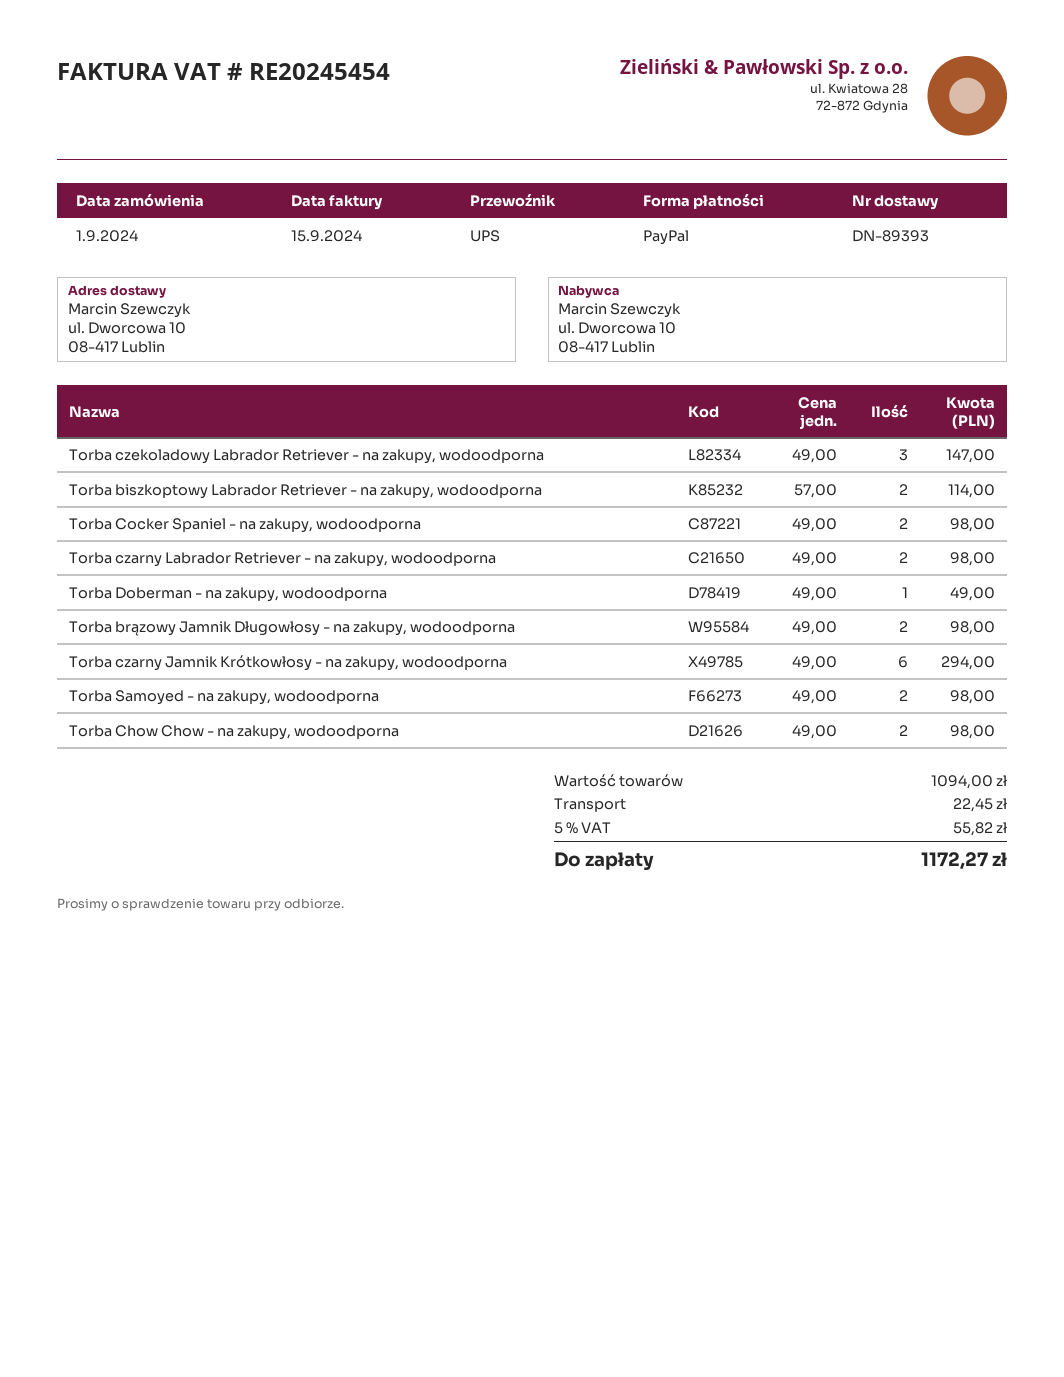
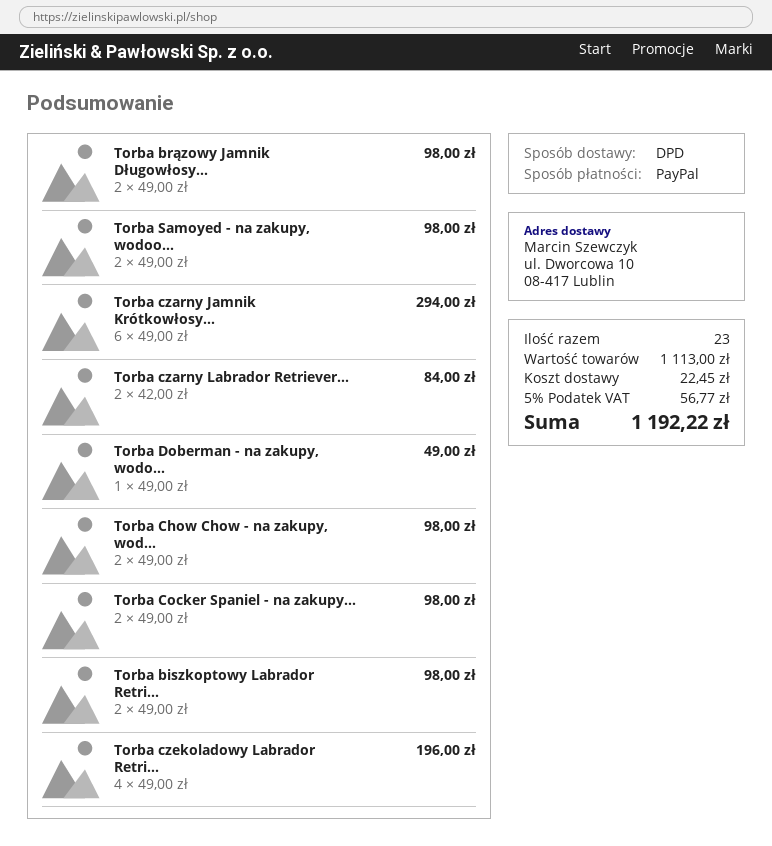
shipping method: UPS -> DPD
Torba czekoladowy Labrador Retriever - na zakupy, wodoodporna: 3 x 49.00 = 147.00 -> 4 x 49.00 = 196.00
Torba biszkoptowy Labrador Retriever - na zakupy, wodoodporna: 2 x 57.00 = 114.00 -> 2 x 49.00 = 98.00
Torba czarny Labrador Retriever - na zakupy, wodoodporna: 2 x 49.00 = 98.00 -> 2 x 42.00 = 84.00
subtotal: 1094.00 -> 1113.00
tax: 5% = 55.82 -> 5% = 56.77
total: 1172.27 -> 1192.22

